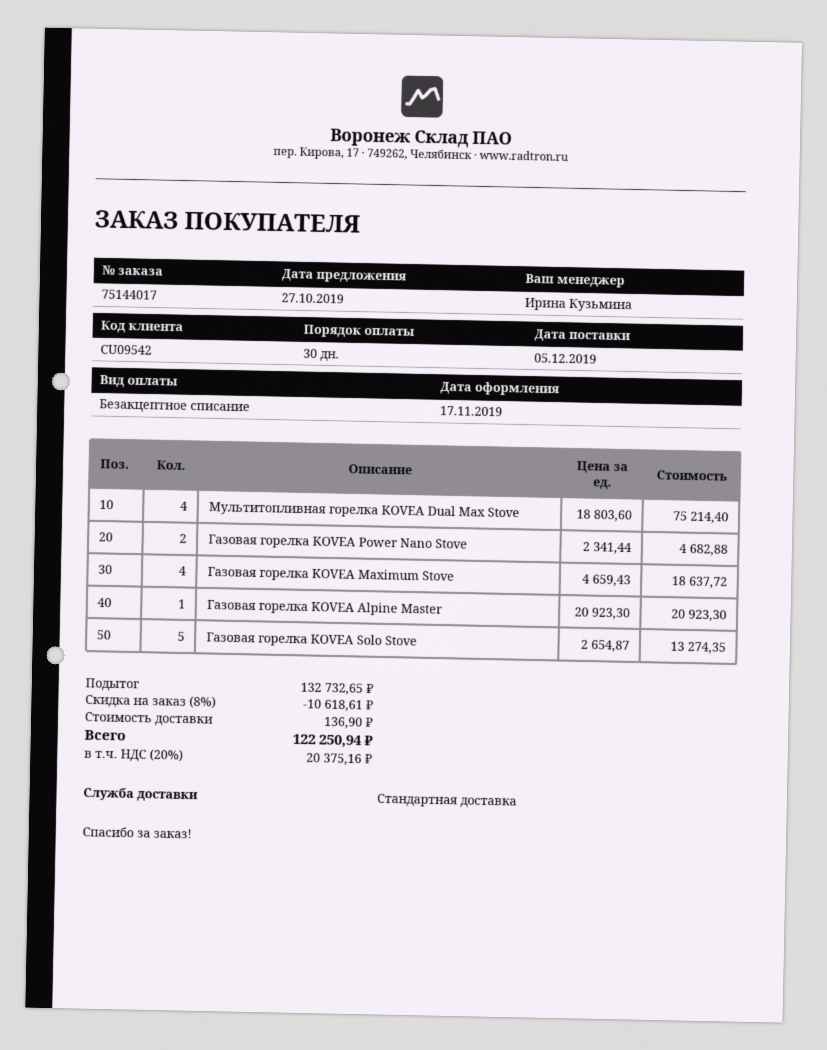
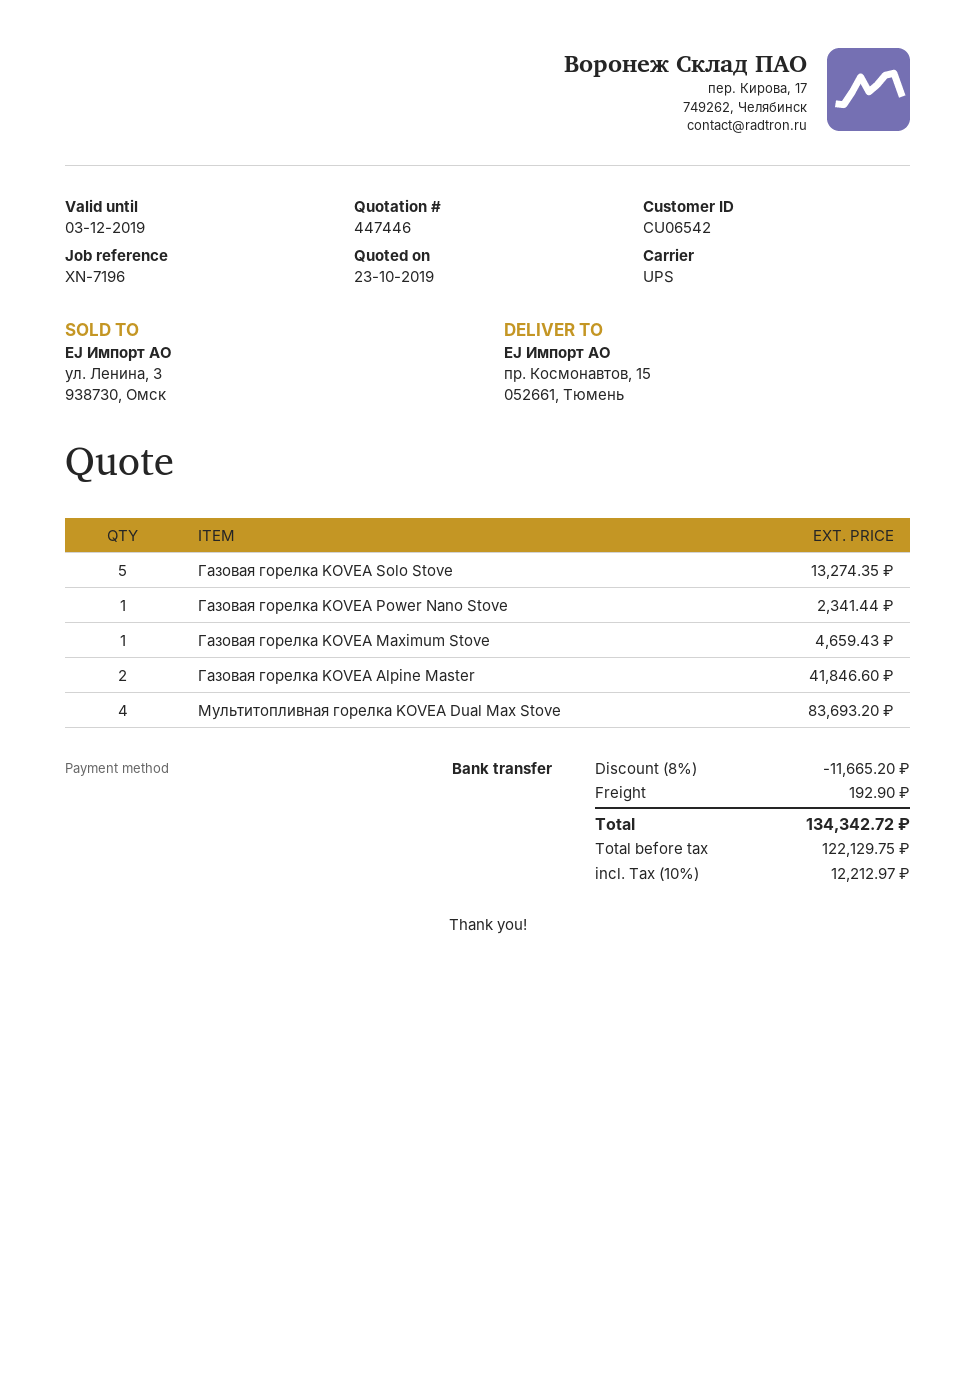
quote date: 2019-10-27 -> 2019-10-23
customer number: CU09542 -> CU06542
payment method: direct debit -> bank transfer
shipping method: standard -> UPS
Мультитопливная горелка KOVEA Dual Max Stove: 4 for 75214.40 -> 4 for 83693.20
Газовая горелка KOVEA Power Nano Stove: 2 for 4682.88 -> 1 for 2341.44
Газовая горелка KOVEA Maximum Stove: 4 for 18637.72 -> 1 for 4659.43
Газовая горелка KOVEA Alpine Master: 1 for 20923.30 -> 2 for 41846.60
discount: 8% = 10618.61 -> 8% = 11665.20
shipping: 136.90 -> 192.90
tax: 20% = 20375.16 -> 10% = 12212.97
total: 122250.94 -> 134342.72

